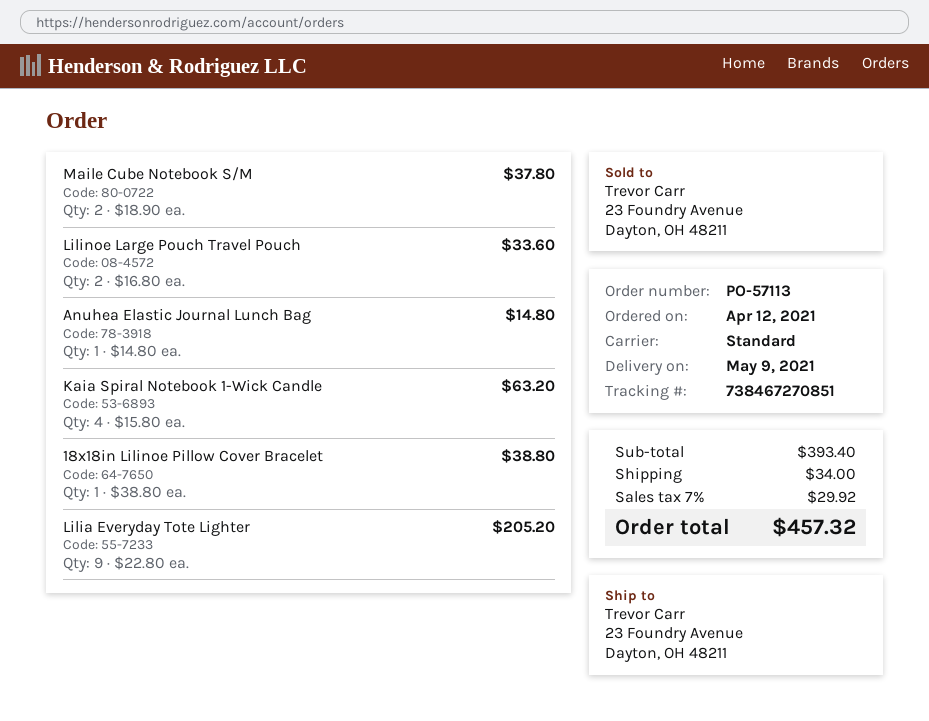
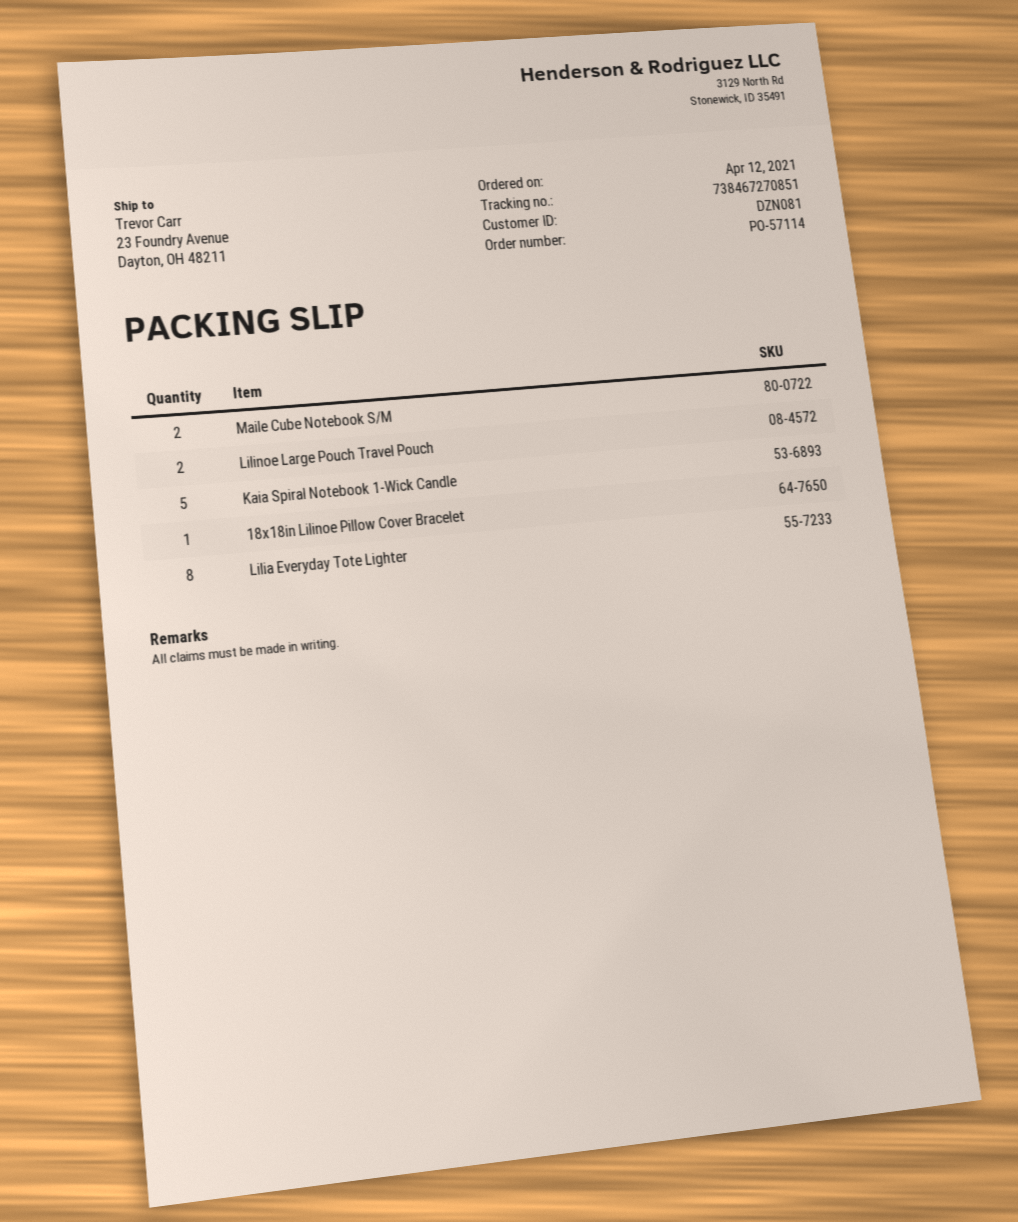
order number: PO-57113 -> PO-57114
Anuhea Elastic Journal Lunch Bag: 1 -> none
Kaia Spiral Notebook 1-Wick Candle: 4 -> 5
Lilia Everyday Tote Lighter: 9 -> 8

